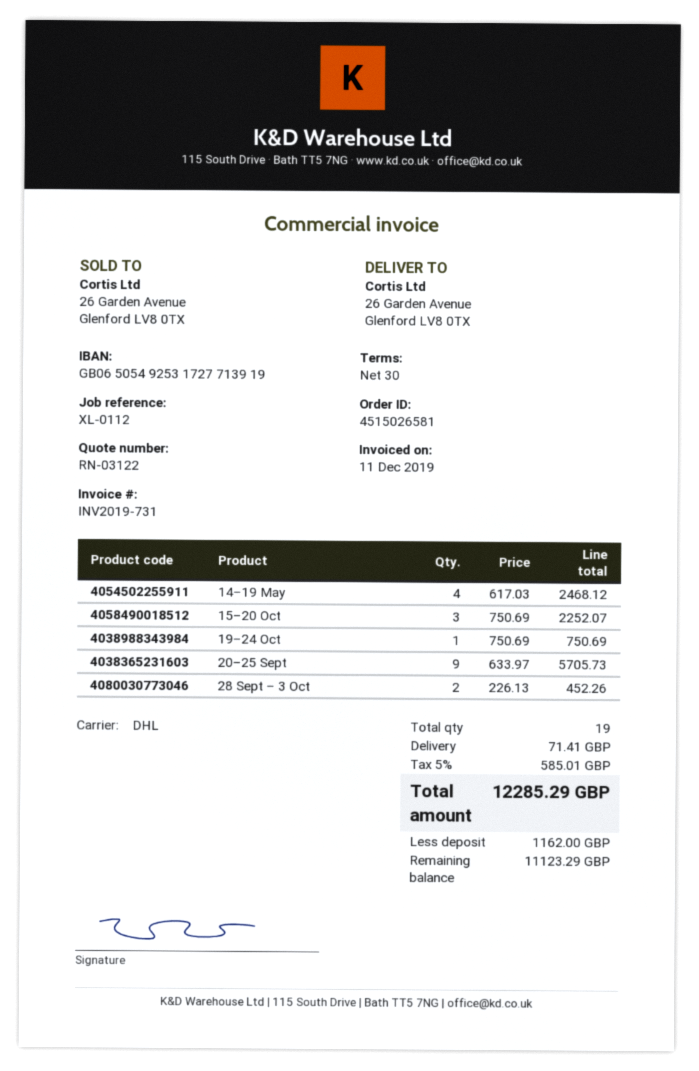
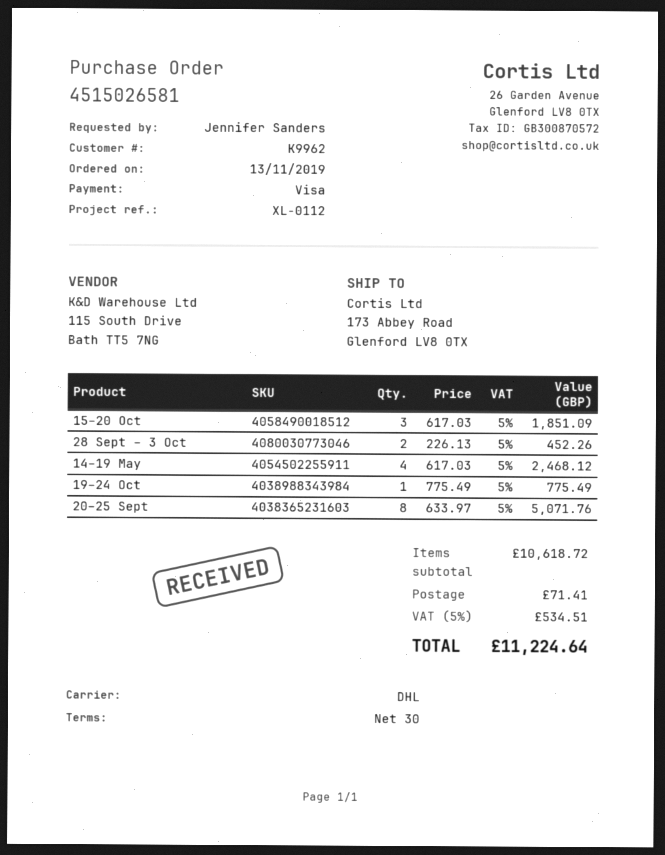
ship to: 26 Garden Avenue, Glenford LV8 0TX -> 173 Abbey Road, Glenford LV8 0TX
15–20 Oct: 3 x 750.69 = 2252.07 -> 3 x 617.03 = 1851.09
19–24 Oct: 1 x 750.69 = 750.69 -> 1 x 775.49 = 775.49
20–25 Sept: 9 x 633.97 = 5705.73 -> 8 x 633.97 = 5071.76
tax: 5% = 585.01 -> 5% = 534.51
total: 12285.29 -> 11224.64

